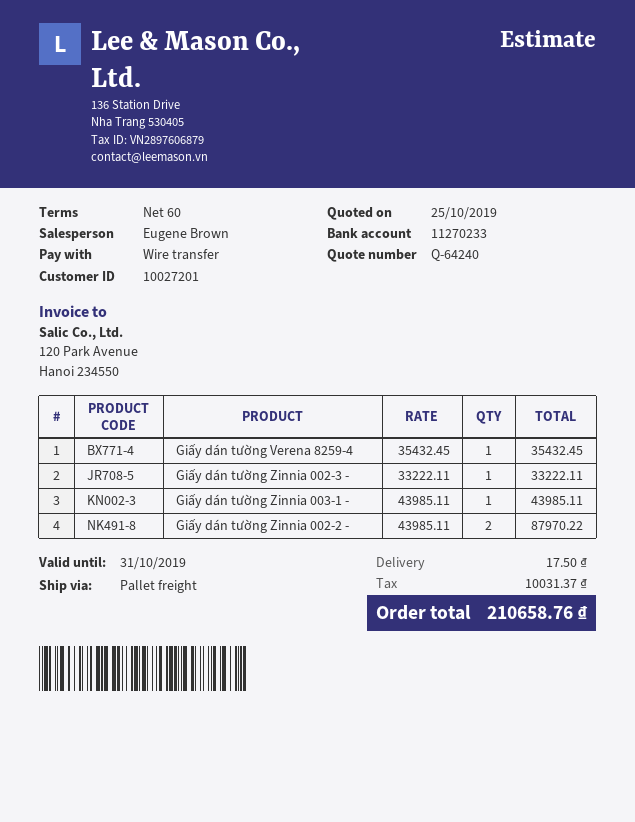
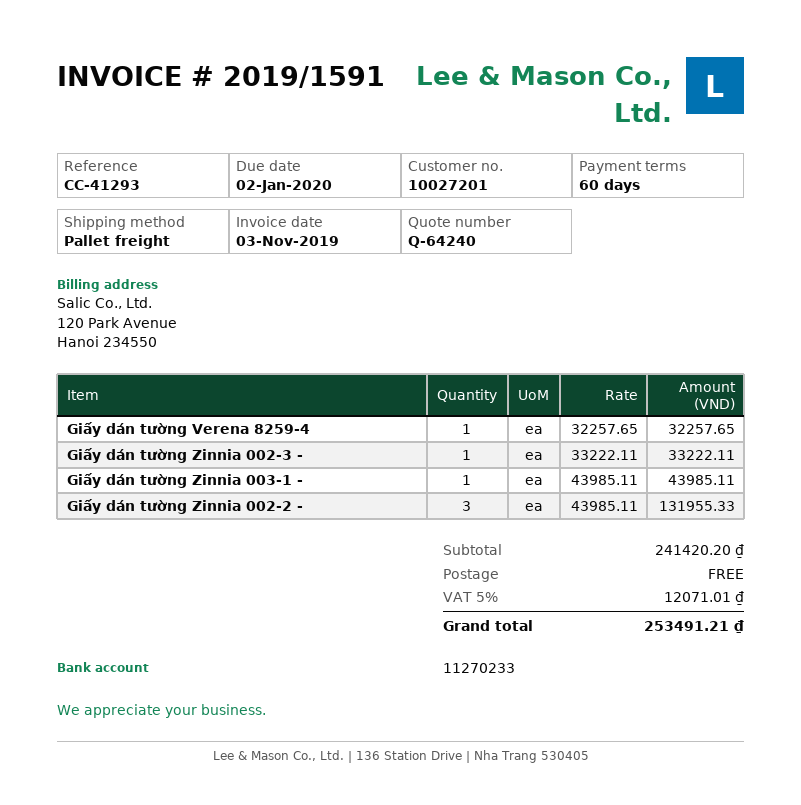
Giấy dán tường Verena 8259-4: 1 x 35432.45 = 35432.45 -> 1 x 32257.65 = 32257.65
Giấy dán tường Zinnia 002-2 -: 2 x 43985.11 = 87970.22 -> 3 x 43985.11 = 131955.33
shipping: 17.50 -> 0.00
tax: 10031.37 -> 12071.01
total: 210658.76 -> 253491.21

